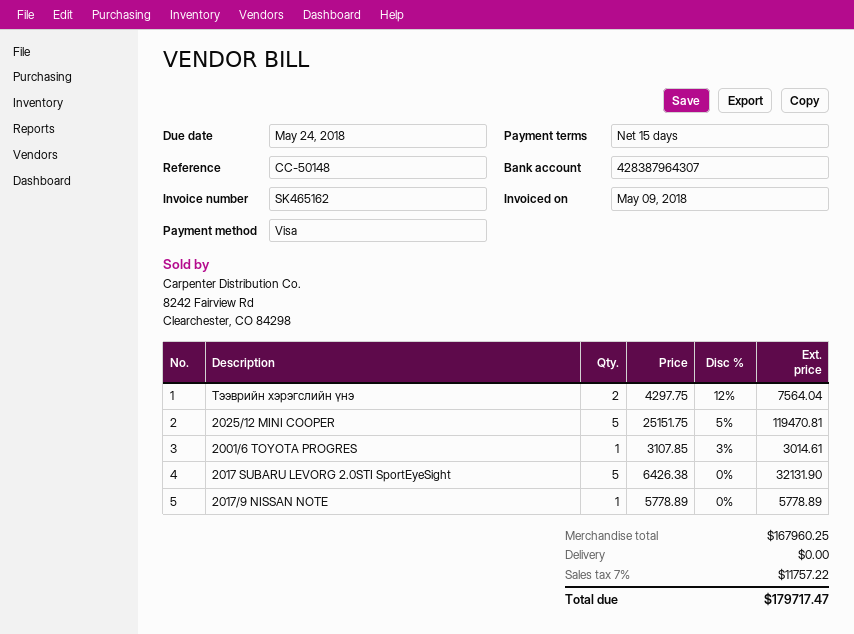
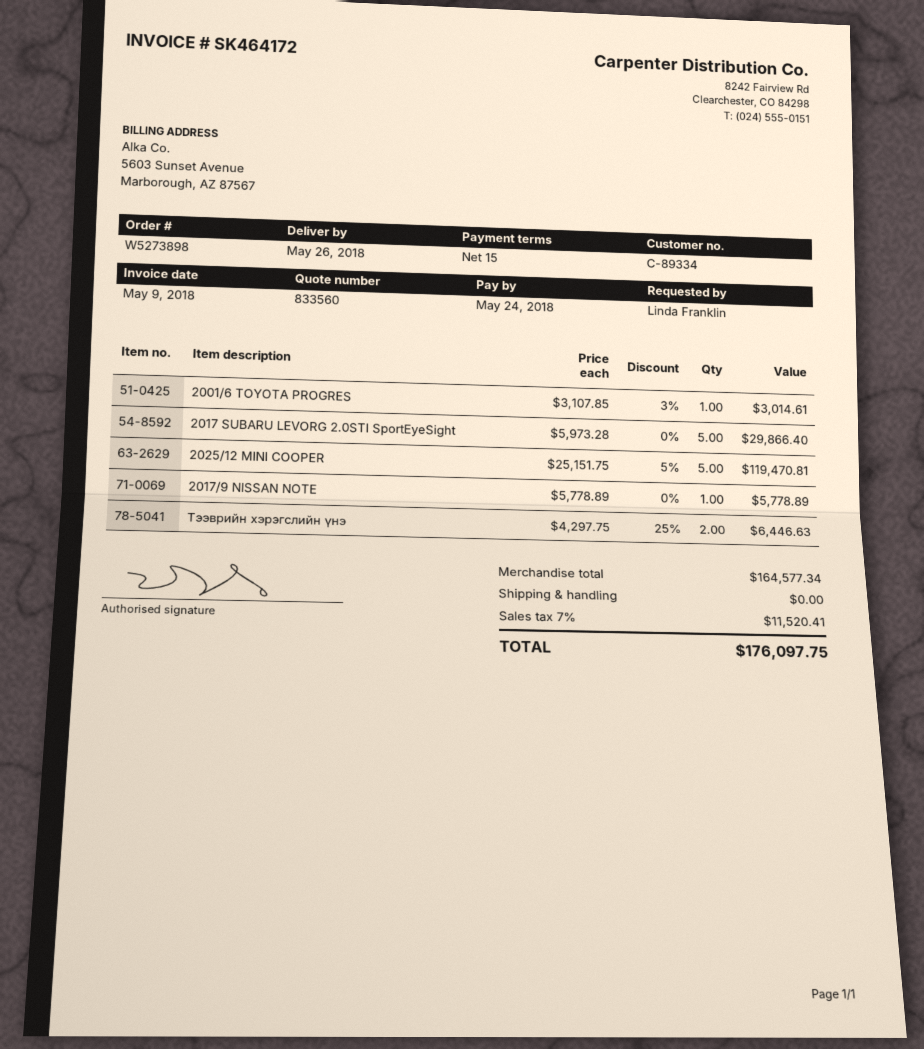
invoice number: SK465162 -> SK464172
Тээврийн хэрэгслийн үнэ: 2 x 4297.75 - 12% = 7564.04 -> 2 x 4297.75 - 25% = 6446.63
2017 SUBARU LEVORG 2.0STI SportEyeSight: 5 x 6426.38 = 32131.90 -> 5 x 5973.28 = 29866.40
subtotal: 167960.25 -> 164577.34
tax: 7% = 11757.22 -> 7% = 11520.41
total: 179717.47 -> 176097.75

